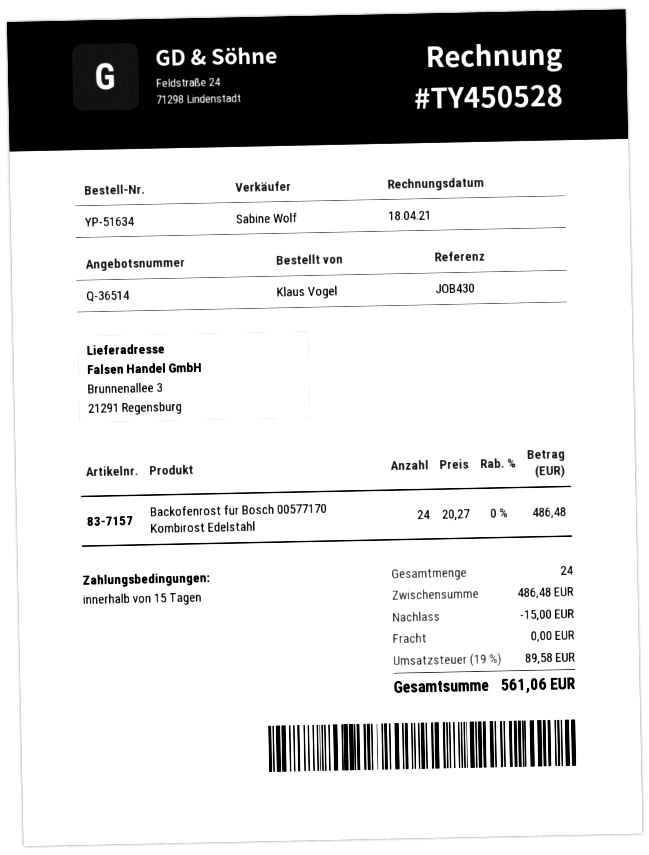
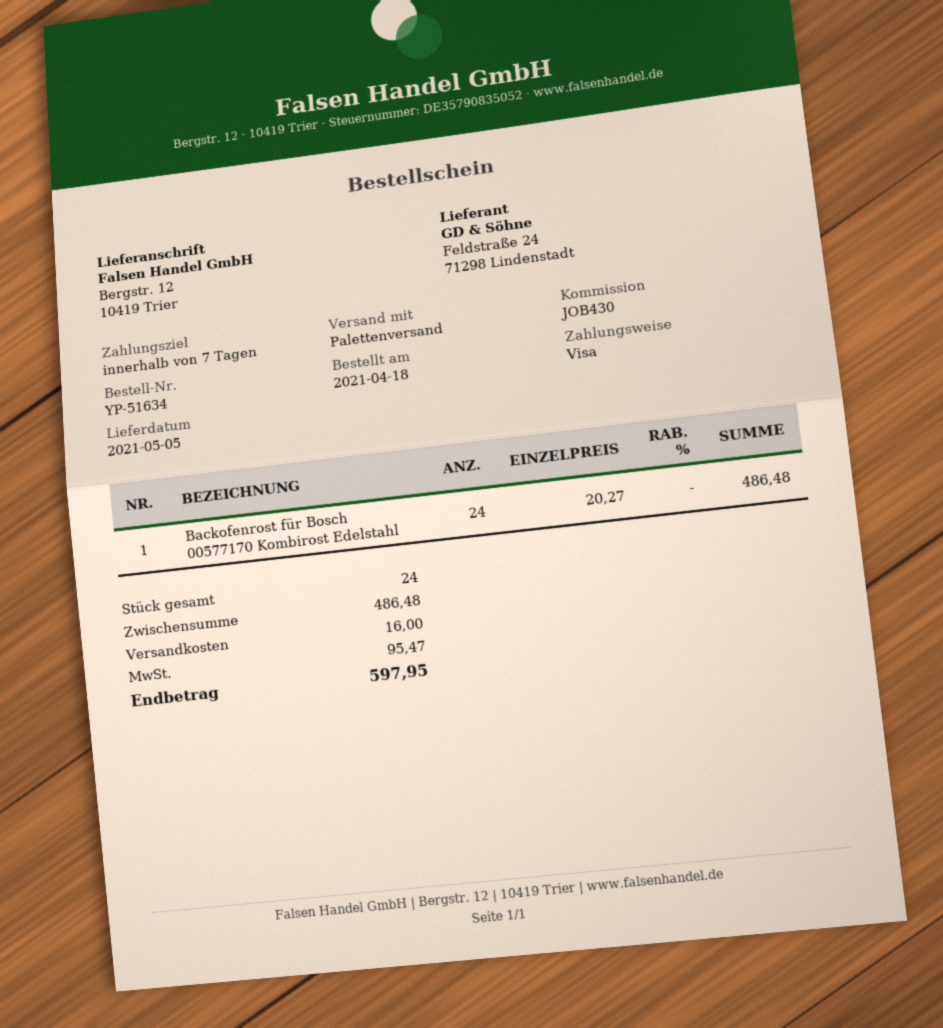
payment terms: 15 days -> 7 days
ship to: Brunnenallee 3, 21291 Regensburg -> Bergstr. 12, 10419 Trier
discount: 15.00 -> none
shipping: 0.00 -> 16.00
tax: 89.58 -> 95.47
total: 561.06 -> 597.95

